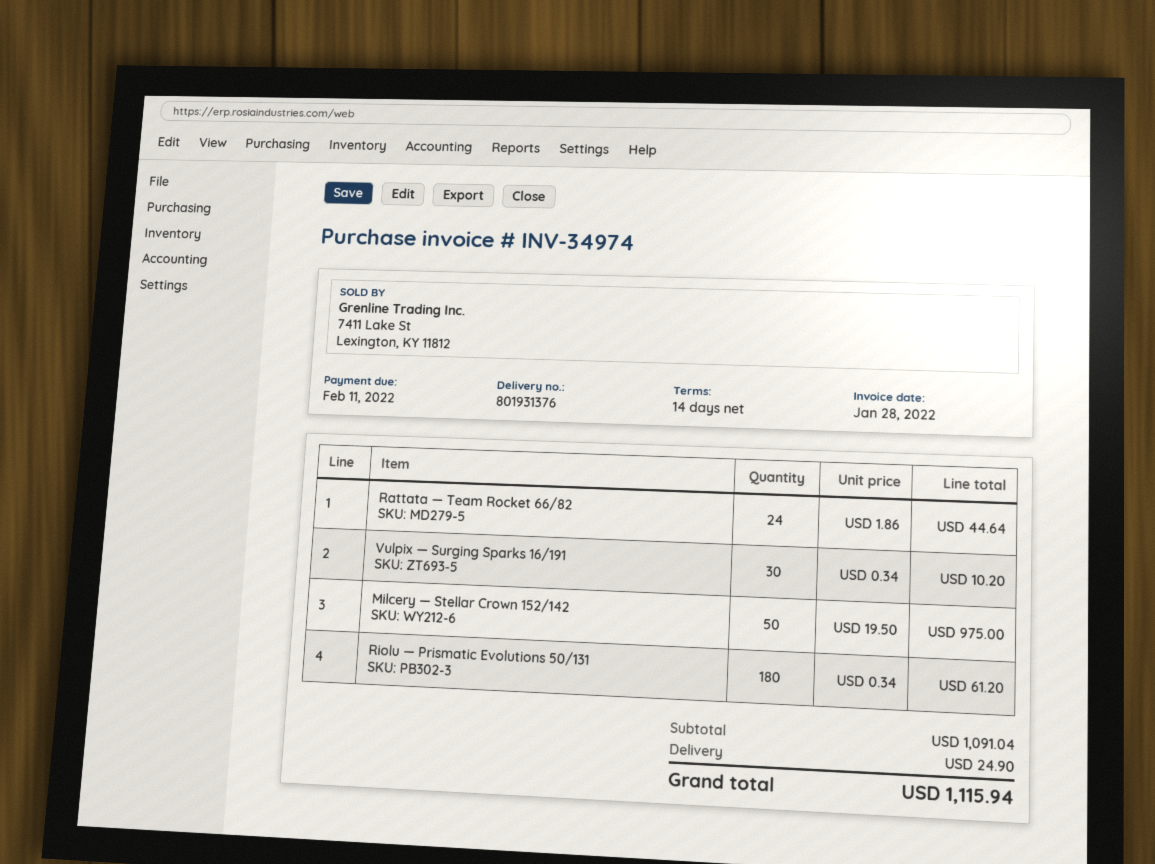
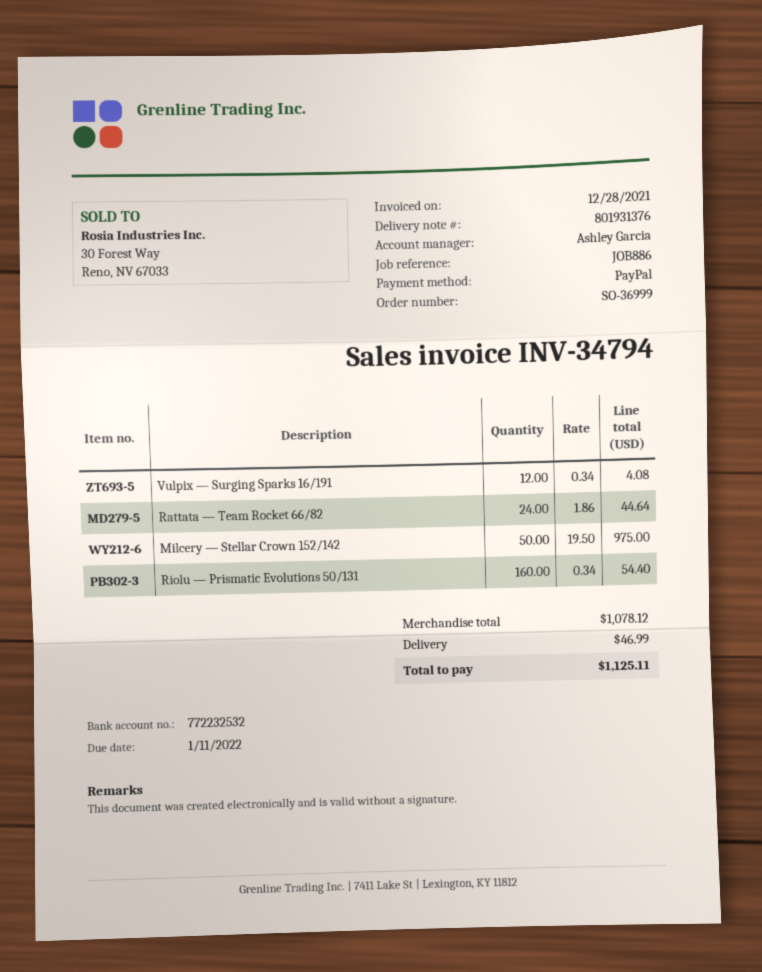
invoice number: INV-34974 -> INV-34794
invoice date: 2022-01-28 -> 2021-12-28
due date: 2022-02-11 -> 2022-01-11
Vulpix — Surging Sparks 16/191: 30 x 0.34 = 10.20 -> 12 x 0.34 = 4.08
Riolu — Prismatic Evolutions 50/131: 180 x 0.34 = 61.20 -> 160 x 0.34 = 54.40
subtotal: 1091.04 -> 1078.12
shipping: 24.90 -> 46.99
total: 1115.94 -> 1125.11

